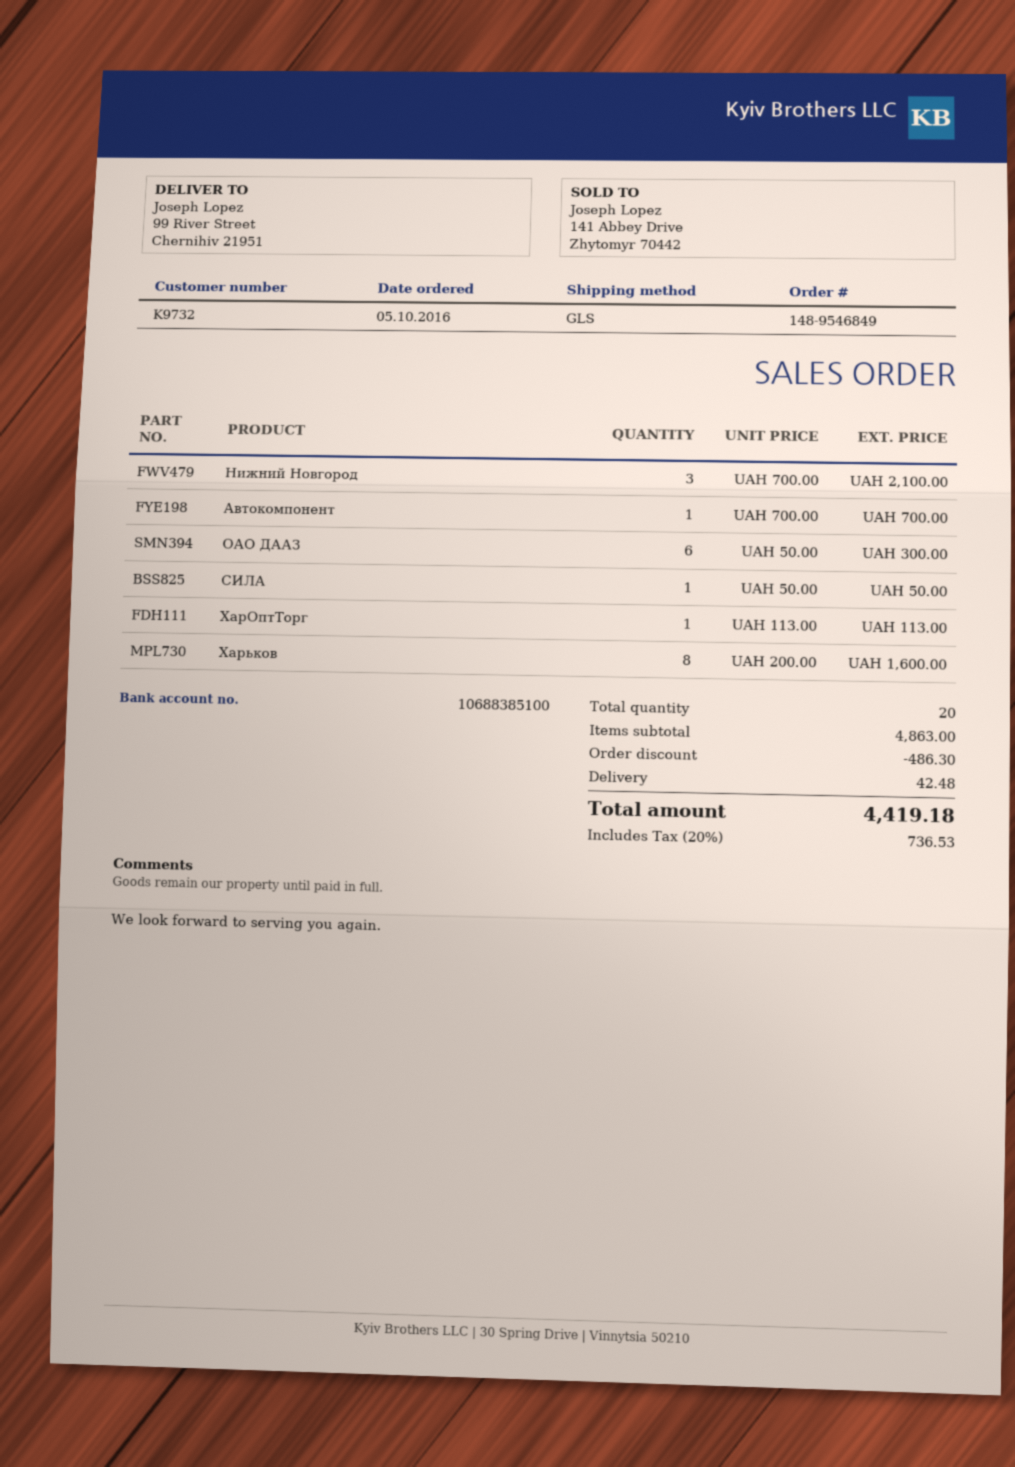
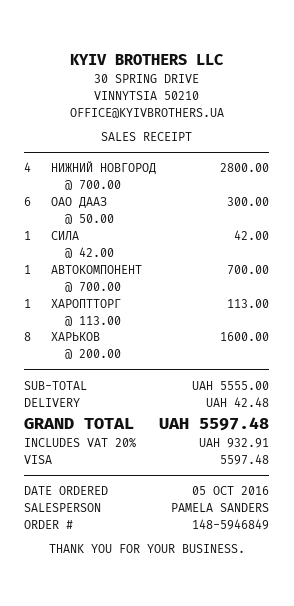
order number: 148-9546849 -> 148-5946849
Нижний Новгород: 3 x 700.00 = 2100.00 -> 4 x 700.00 = 2800.00
СИЛА: 1 x 50.00 = 50.00 -> 1 x 42.00 = 42.00
subtotal: 4863.00 -> 5555.00
discount: 486.30 -> none
tax: 20% = 736.53 -> 20% = 932.91
total: 4419.18 -> 5597.48

